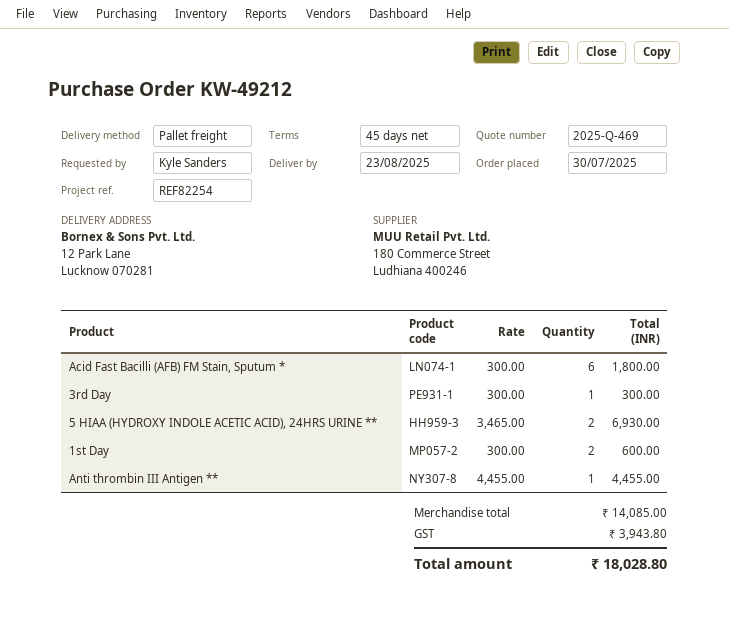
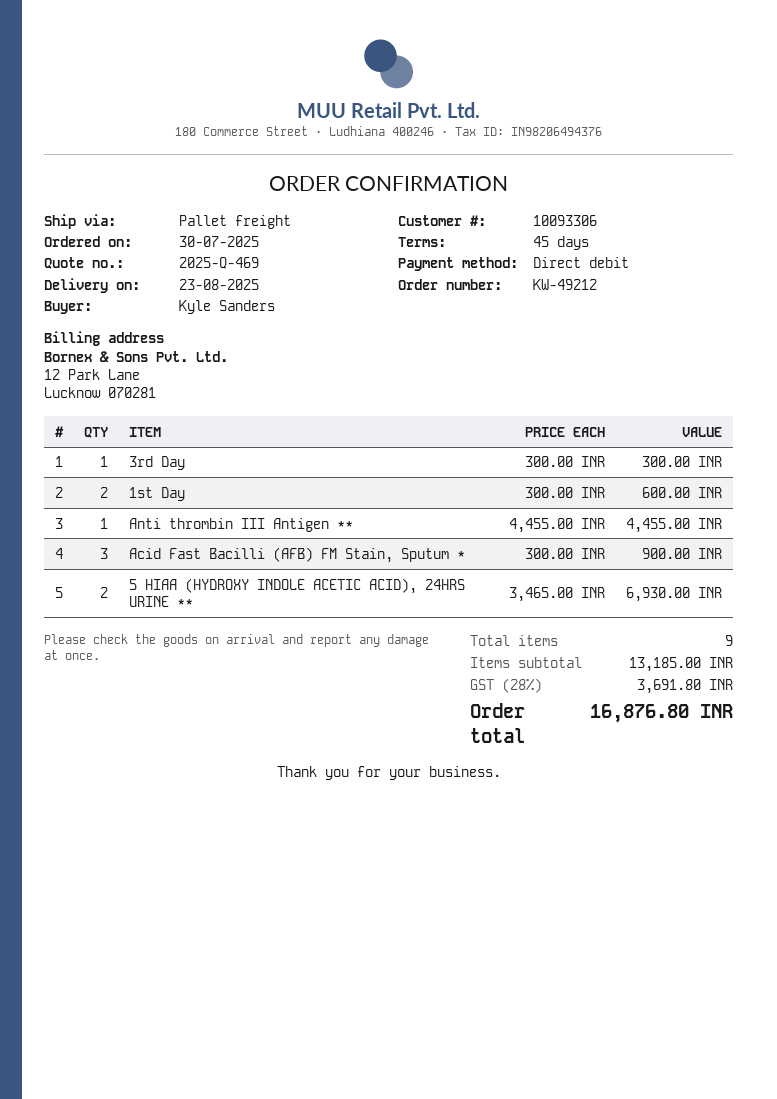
Acid Fast Bacilli (AFB) FM Stain, Sputum *: 6 x 300.00 = 1800.00 -> 3 x 300.00 = 900.00
subtotal: 14085.00 -> 13185.00
tax: 3943.80 -> 3691.80
total: 18028.80 -> 16876.80

